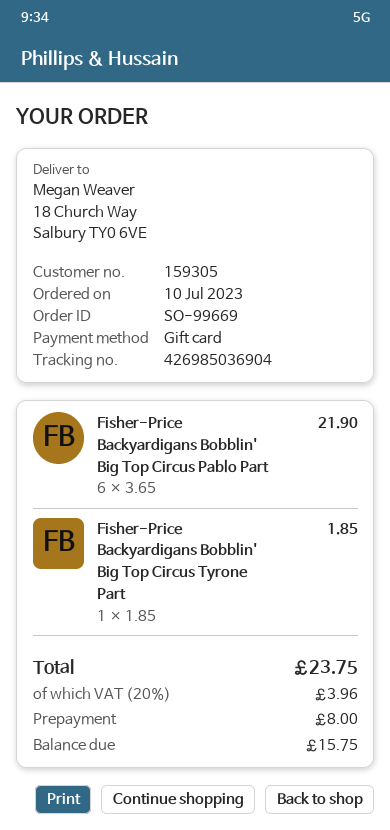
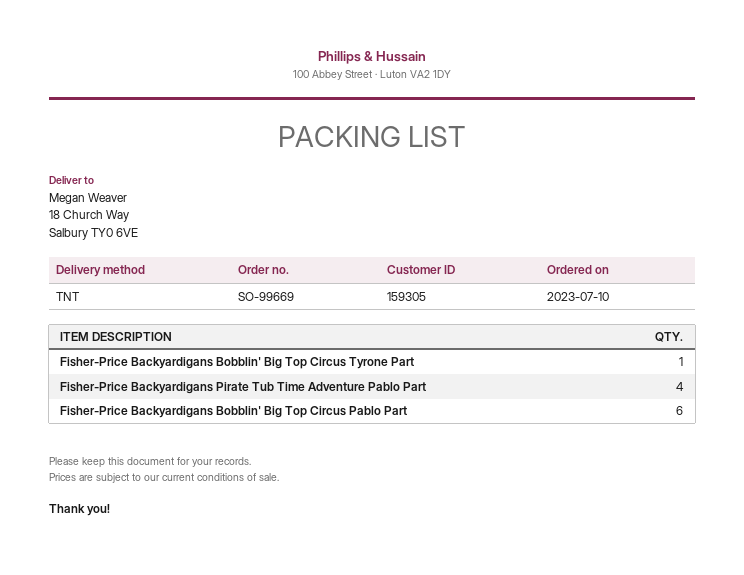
Fisher-Price Backyardigans Pirate Tub Time Adventure Pablo Part: none -> 4

